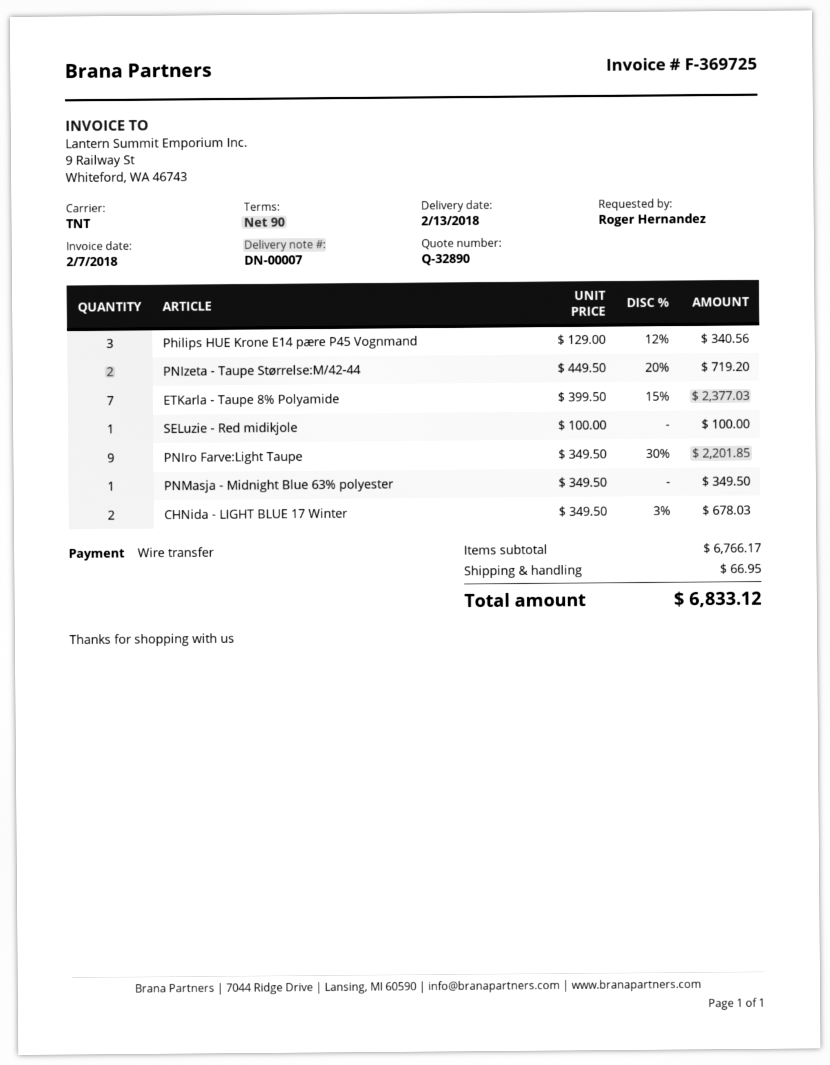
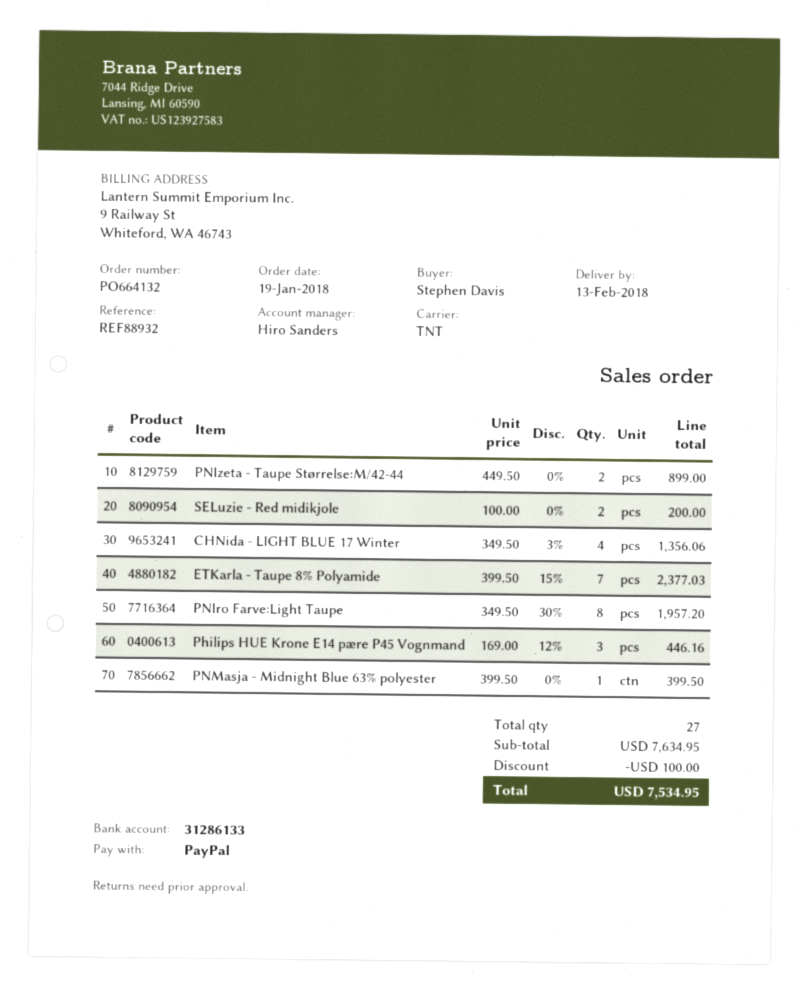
ordered by: Roger Hernandez -> Stephen Davis
payment method: bank transfer -> PayPal
Philips HUE Krone E14 pære P45 Vognmand: 3 x 129.00 - 12% = 340.56 -> 3 x 169.00 - 12% = 446.16
PNIzeta - Taupe Størrelse:M/42-44: 2 x 449.50 - 20% = 719.20 -> 2 x 449.50 = 899.00
SELuzie - Red midikjole: 1 x 100.00 = 100.00 -> 2 x 100.00 = 200.00
PNIro Farve:Light Taupe: 9 x 349.50 - 30% = 2201.85 -> 8 x 349.50 - 30% = 1957.20
PNMasja - Midnight Blue 63% polyester: 1 x 349.50 = 349.50 -> 1 x 399.50 = 399.50
CHNida - LIGHT BLUE 17 Winter: 2 x 349.50 - 3% = 678.03 -> 4 x 349.50 - 3% = 1356.06
subtotal: 6766.17 -> 7634.95
discount: none -> 100.00
shipping: 66.95 -> none
total: 6833.12 -> 7534.95

